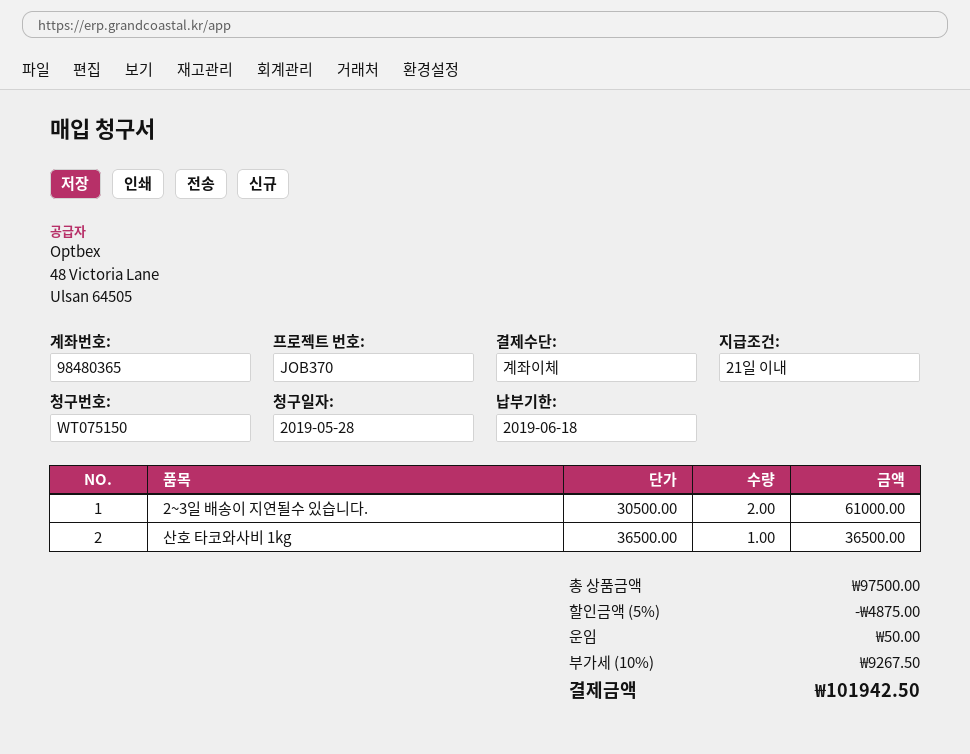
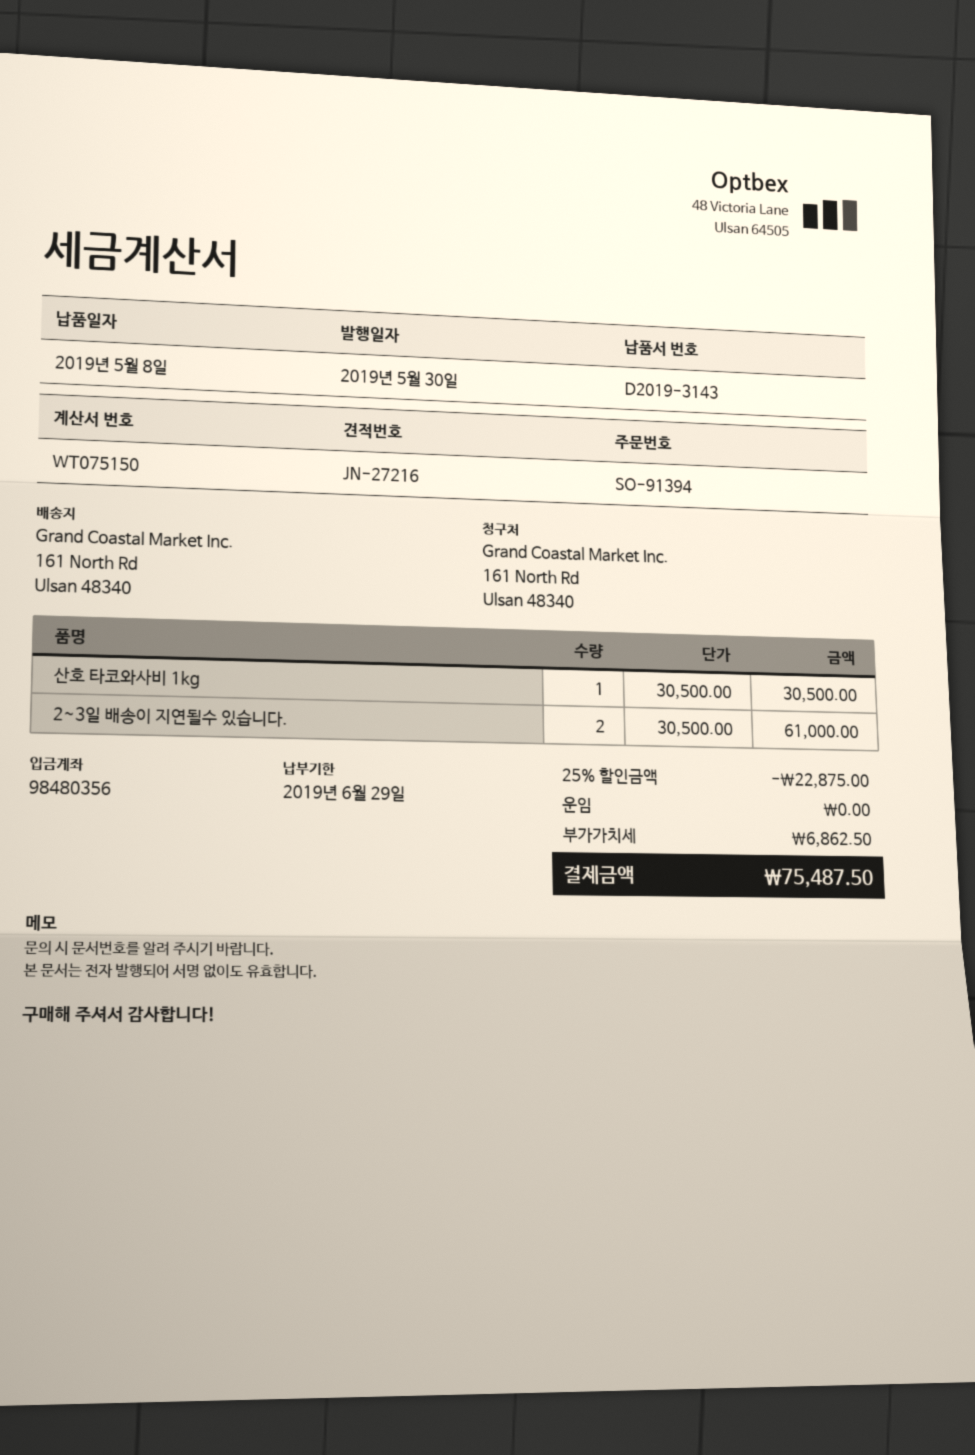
invoice date: 2019-05-28 -> 2019-05-30
due date: 2019-06-18 -> 2019-06-29
bank account: 98480365 -> 98480356
산호 타코와사비 1kg: 1 x 36500.00 = 36500.00 -> 1 x 30500.00 = 30500.00
discount: 5% = 4875.00 -> 25% = 22875.00
shipping: 50.00 -> 0.00
tax: 9267.50 -> 6862.50
total: 101942.50 -> 75487.50

